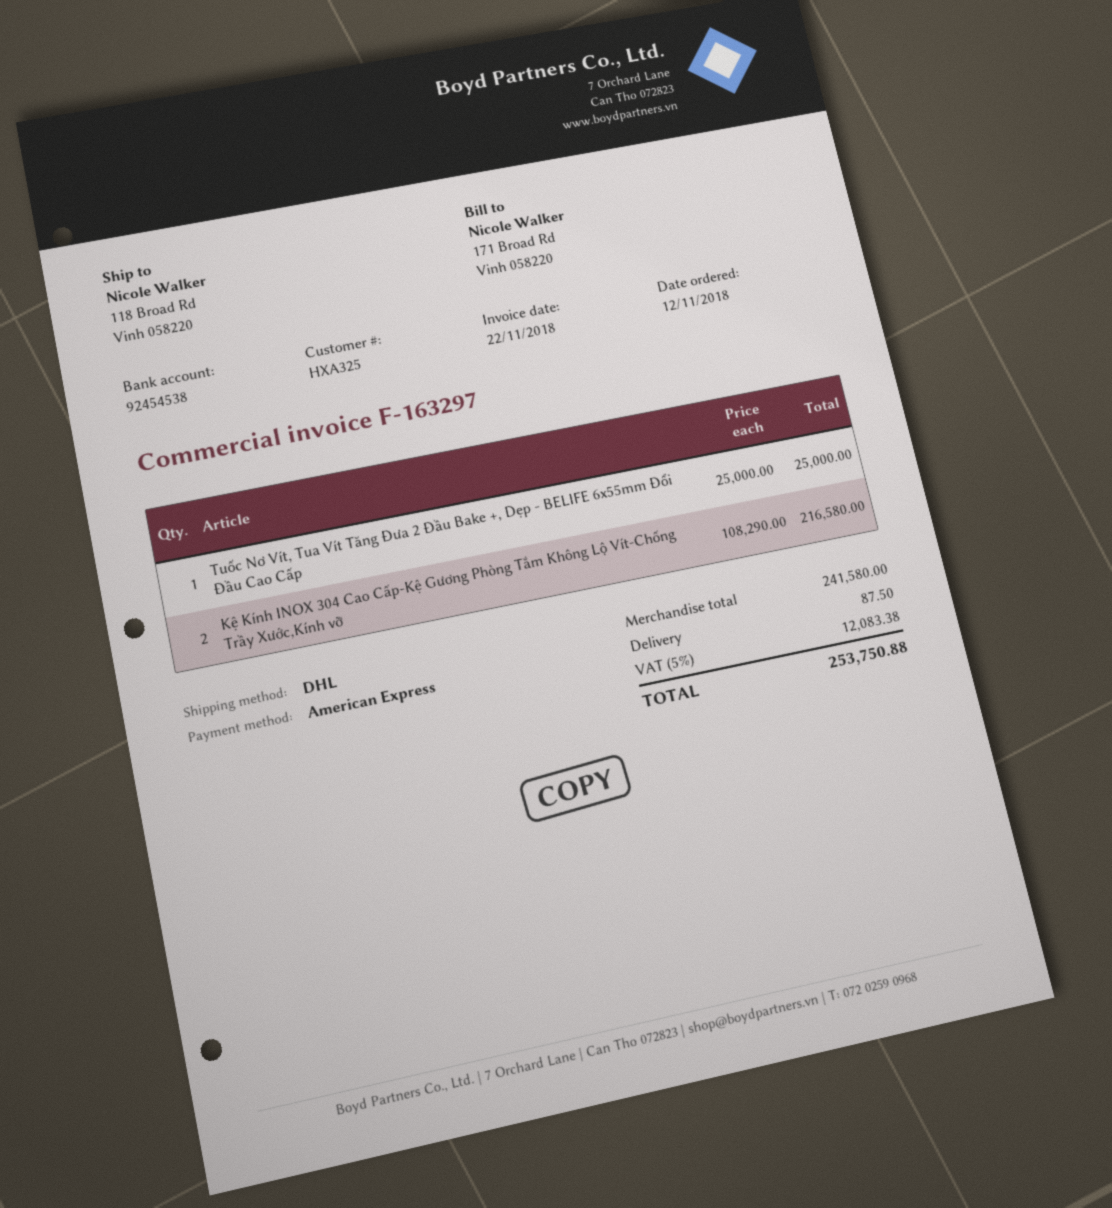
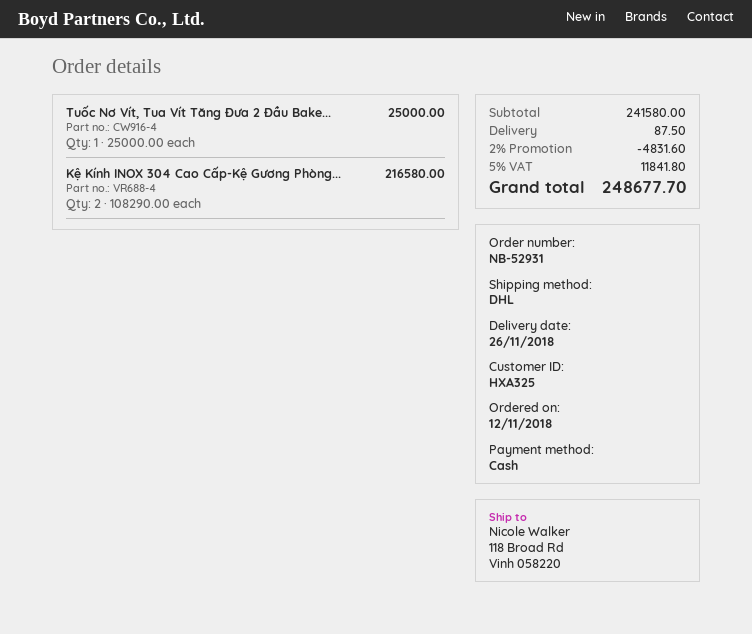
payment method: American Express -> cash
discount: none -> 2% = 4831.60
tax: 5% = 12083.38 -> 5% = 11841.80
total: 253750.88 -> 248677.70

